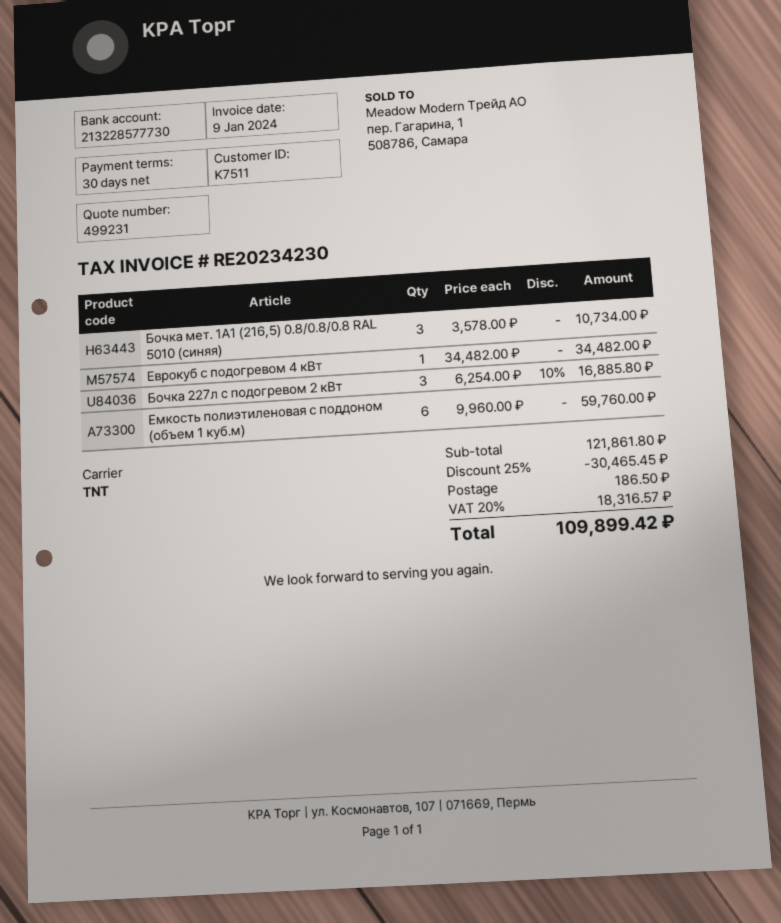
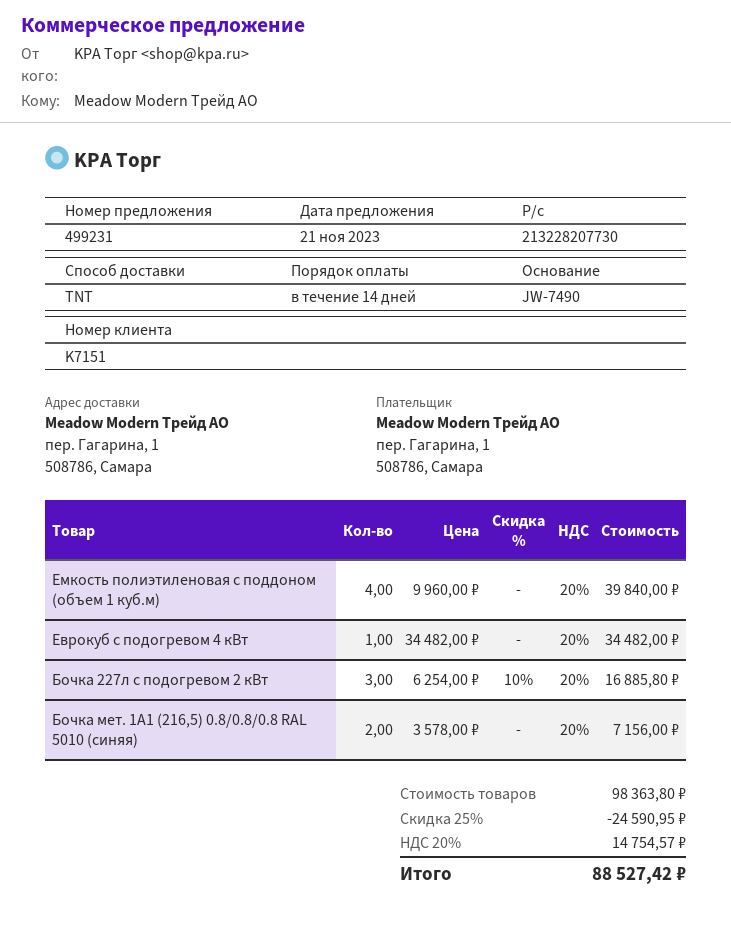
payment terms: 30 days -> 14 days
customer number: K7511 -> K7151
bank account: 213228577730 -> 213228207730
Бочка мет. 1A1 (216,5) 0.8/0.8/0.8 RAL 5010 (синяя): 3 x 3578.00 = 10734.00 -> 2 x 3578.00 = 7156.00
Емкость полиэтиленовая с поддоном (объем 1 куб.м): 6 x 9960.00 = 59760.00 -> 4 x 9960.00 = 39840.00
subtotal: 121861.80 -> 98363.80
discount: 25% = 30465.45 -> 25% = 24590.95
shipping: 186.50 -> none
tax: 20% = 18316.57 -> 20% = 14754.57
total: 109899.42 -> 88527.42

